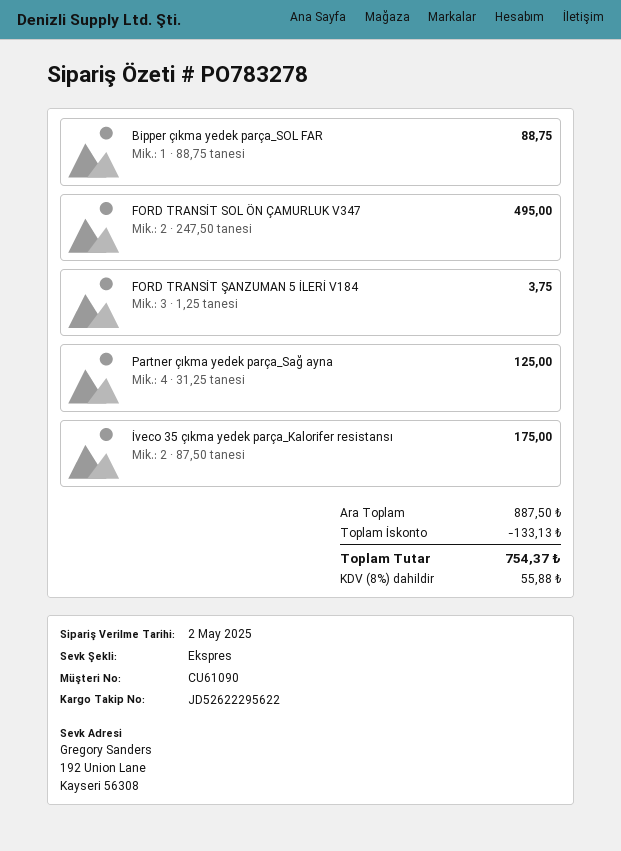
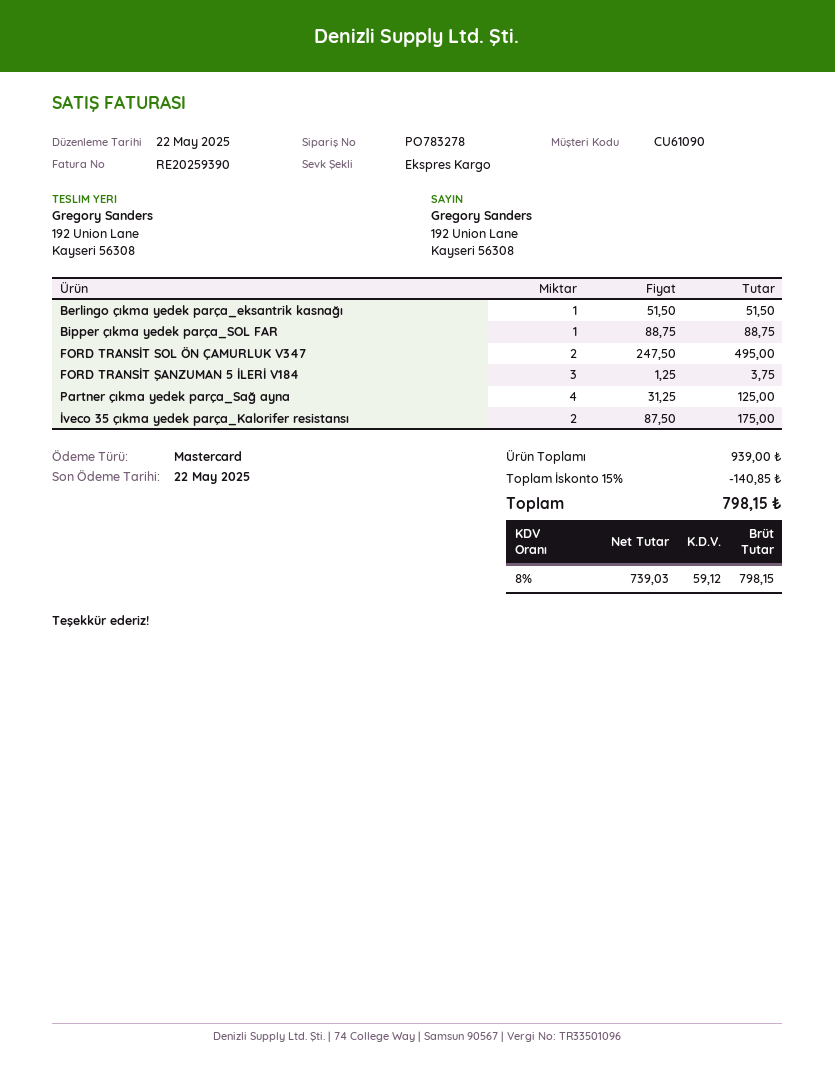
Berlingo çıkma yedek parça_eksantrik kasnağı: none -> 1 x 51.50 = 51.50
subtotal: 887.50 -> 939.00
discount: 133.13 -> 140.85
tax: 8% = 55.88 -> 8% = 59.12
total: 754.37 -> 798.15

